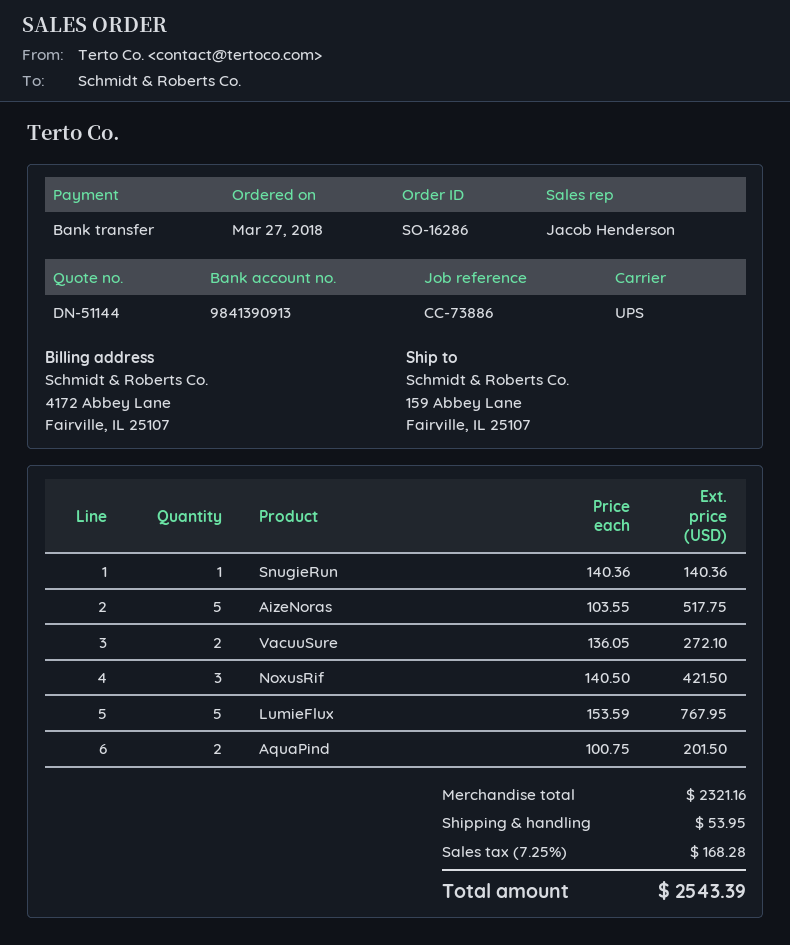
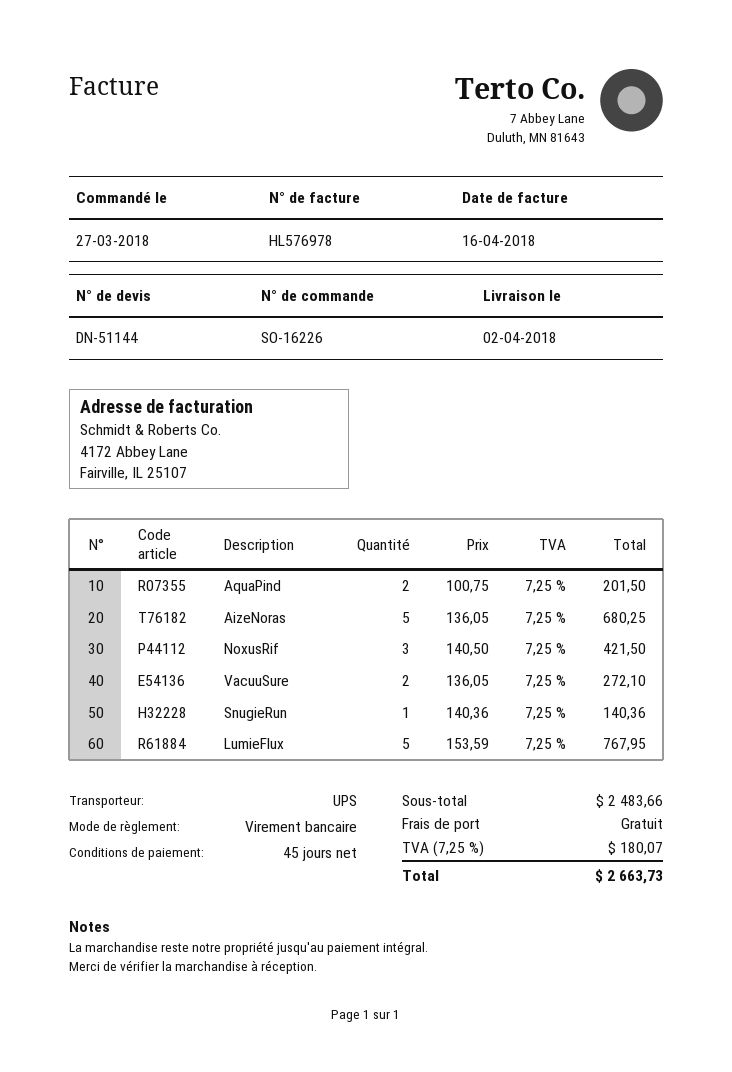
order number: SO-16286 -> SO-16226
AizeNoras: 5 x 103.55 = 517.75 -> 5 x 136.05 = 680.25
subtotal: 2321.16 -> 2483.66
shipping: 53.95 -> 0.00
tax: 7.25% = 168.28 -> 7.25% = 180.07
total: 2543.39 -> 2663.73

